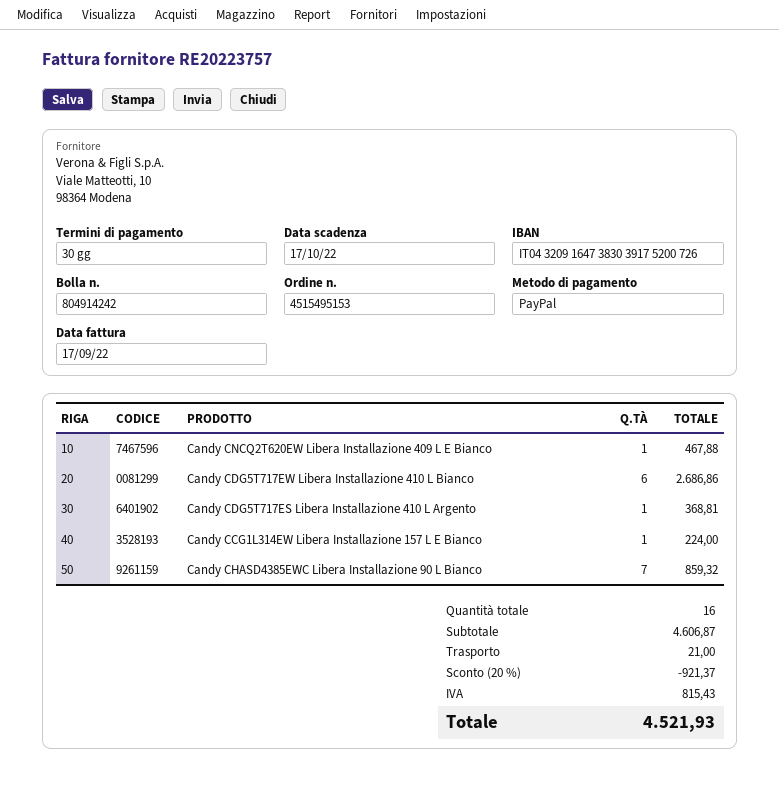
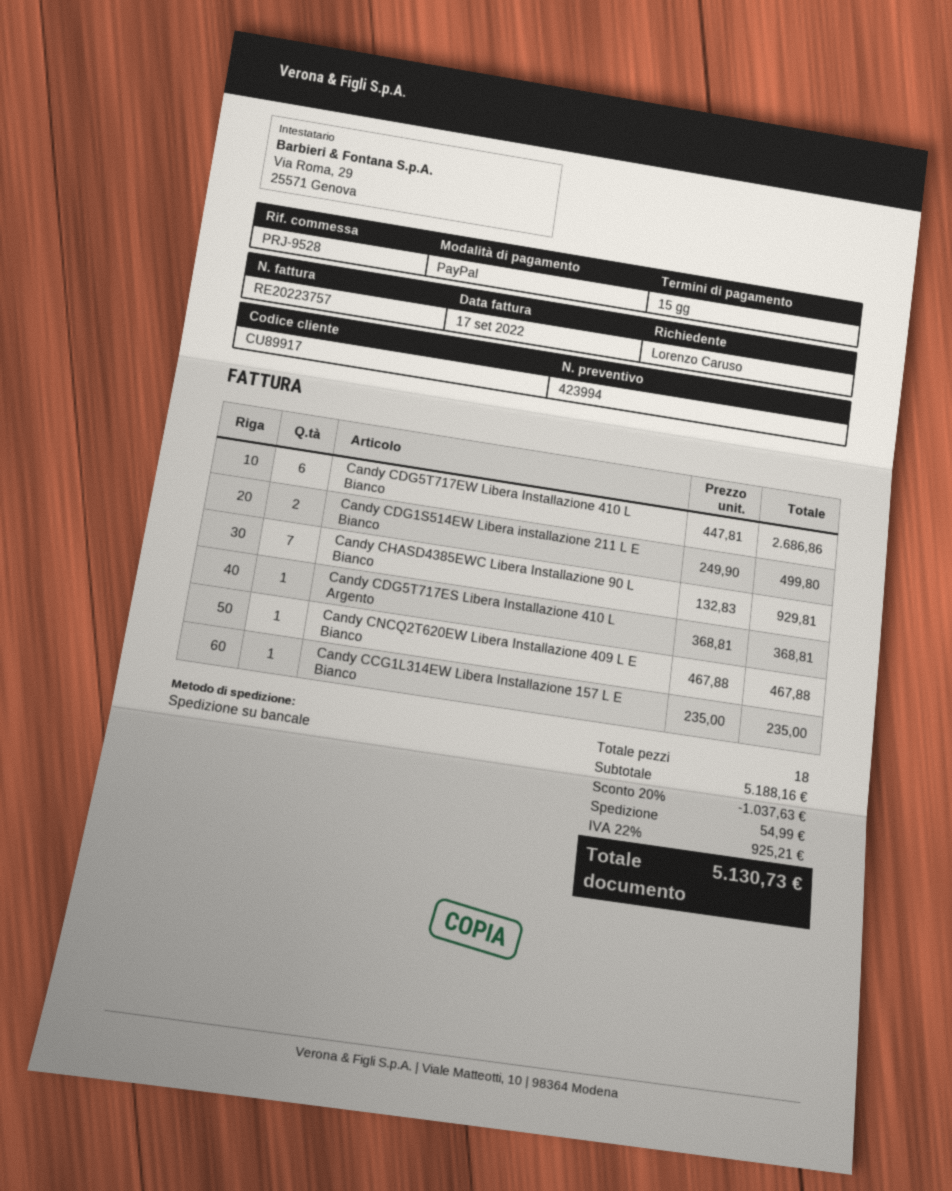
payment terms: 30 days -> 15 days
Candy CCG1L314EW Libera Installazione 157 L E Bianco: 1 for 224.00 -> 1 for 235.00
Candy CHASD4385EWC Libera Installazione 90 L Bianco: 7 for 859.32 -> 7 for 929.81
Candy CDG1S514EW Libera installazione 211 L E Bianco: none -> 2 for 499.80
total quantity: 16 -> 18
subtotal: 4606.87 -> 5188.16
discount: 20% = 921.37 -> 20% = 1037.63
shipping: 21.00 -> 54.99
tax: 815.43 -> 925.21
total: 4521.93 -> 5130.73

